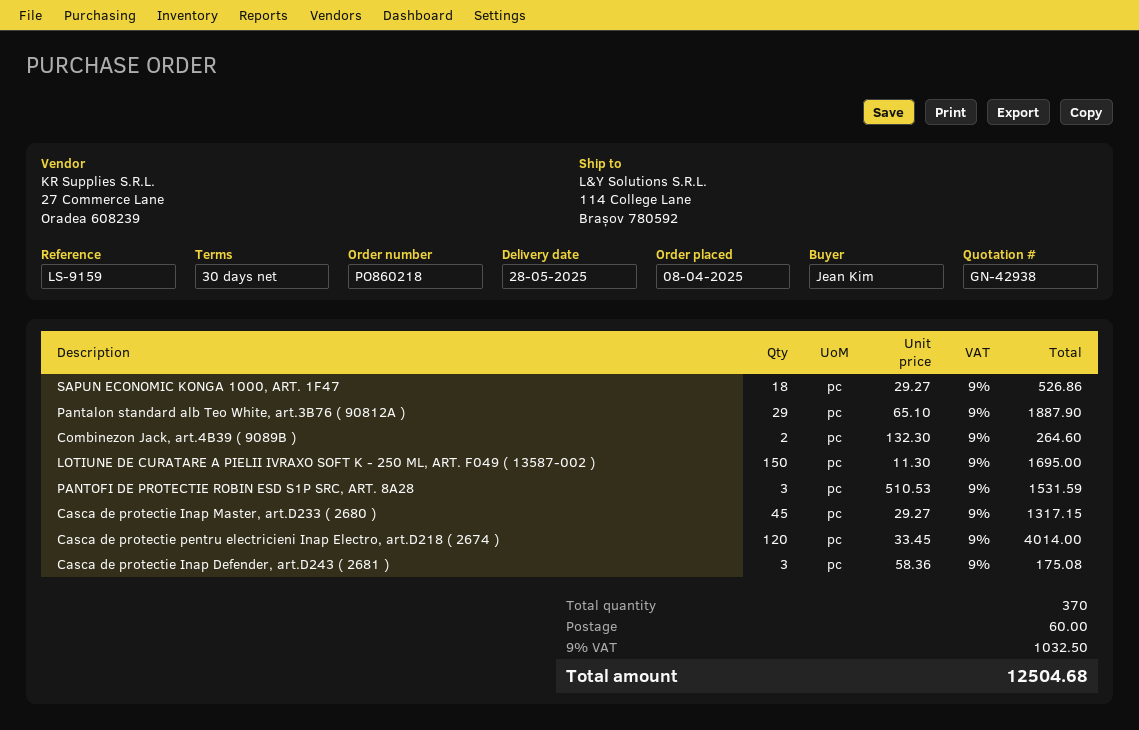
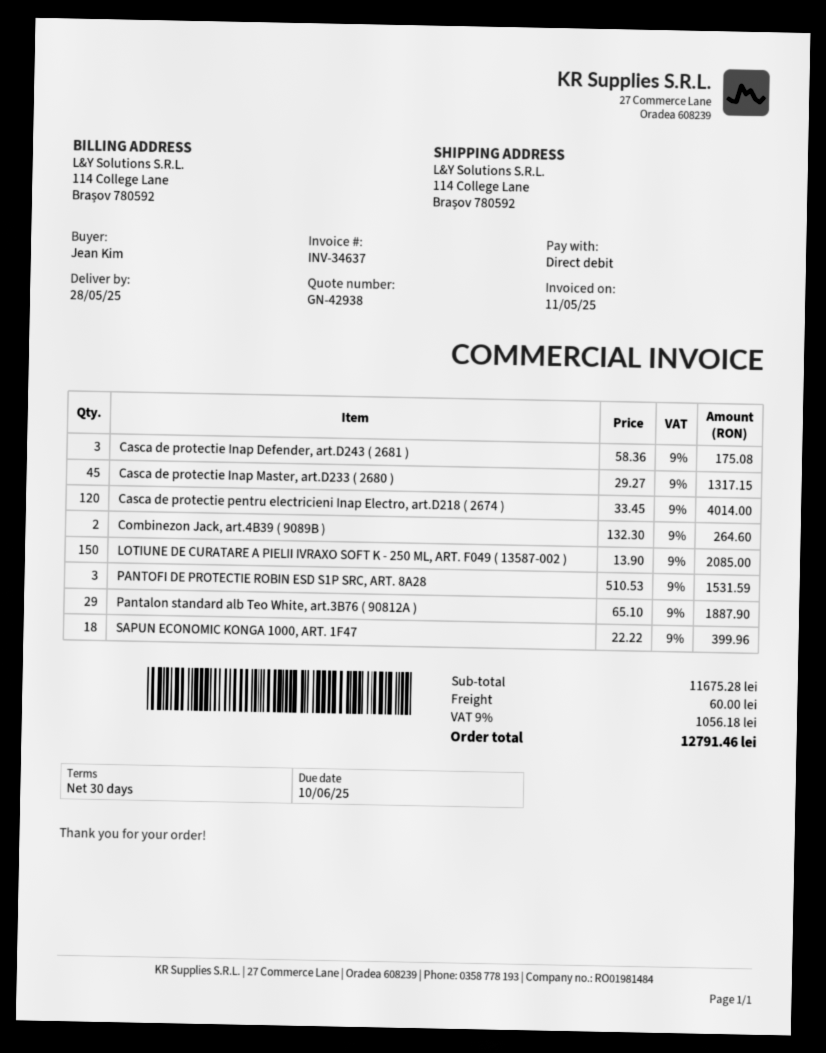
SAPUN ECONOMIC KONGA 1000, ART. 1F47: 18 x 29.27 = 526.86 -> 18 x 22.22 = 399.96
LOTIUNE DE CURATARE A PIELII IVRAXO SOFT K - 250 ML, ART. F049 ( 13587-002 ): 150 x 11.30 = 1695.00 -> 150 x 13.90 = 2085.00
tax: 9% = 1032.50 -> 9% = 1056.18
total: 12504.68 -> 12791.46

